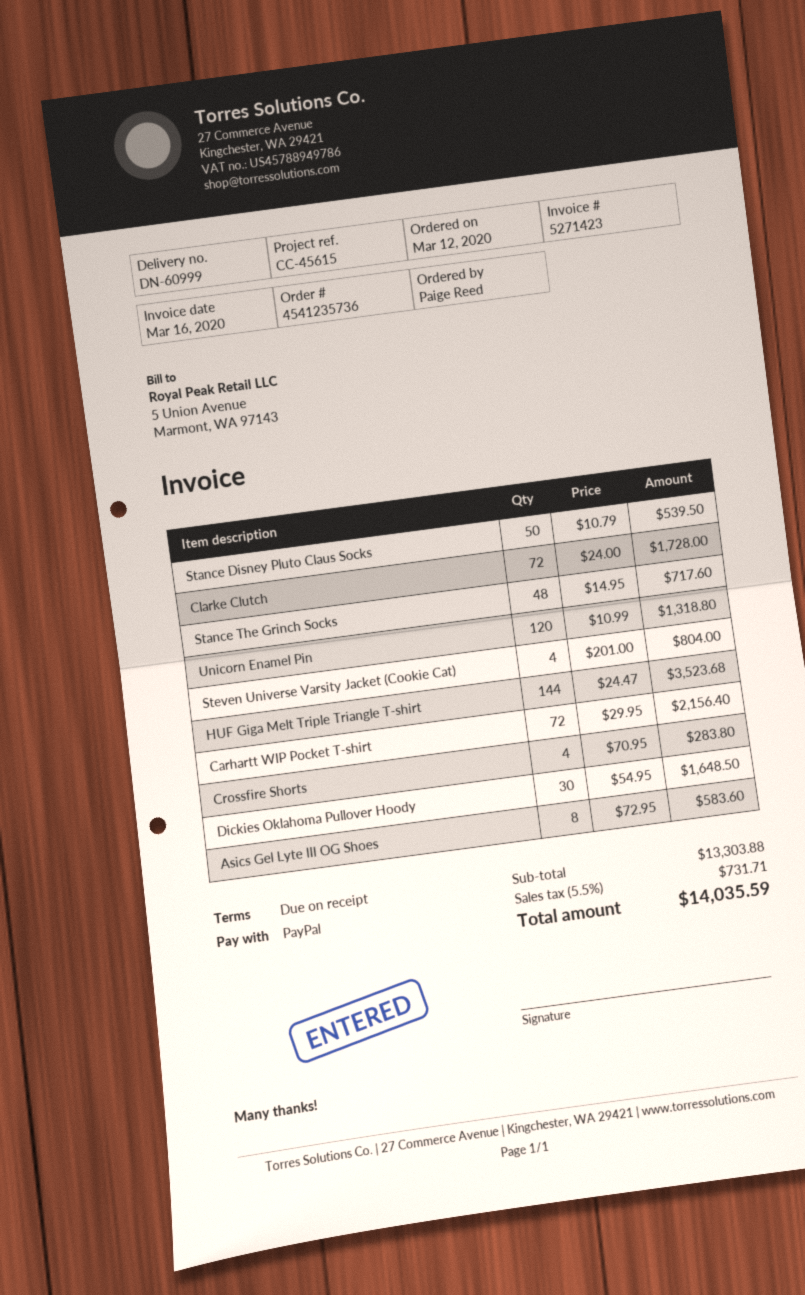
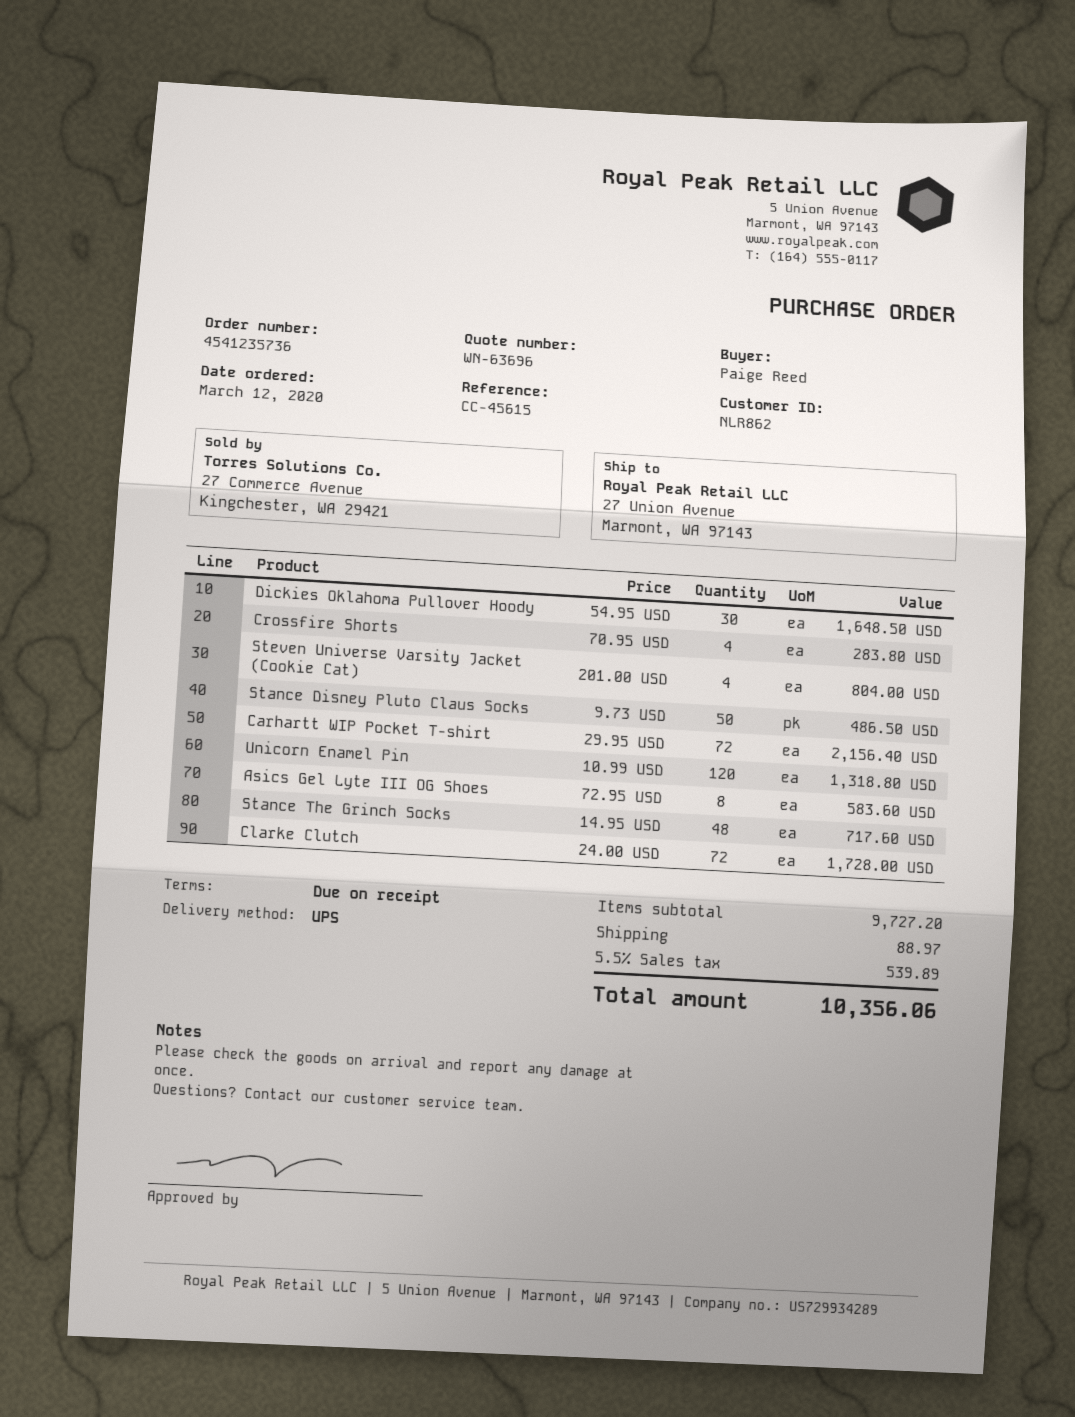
Stance Disney Pluto Claus Socks: 50 x 10.79 = 539.50 -> 50 x 9.73 = 486.50
HUF Giga Melt Triple Triangle T-shirt: 144 x 24.47 = 3523.68 -> none
subtotal: 13303.88 -> 9727.20
shipping: none -> 88.97
tax: 5.5% = 731.71 -> 5.5% = 539.89
total: 14035.59 -> 10356.06

